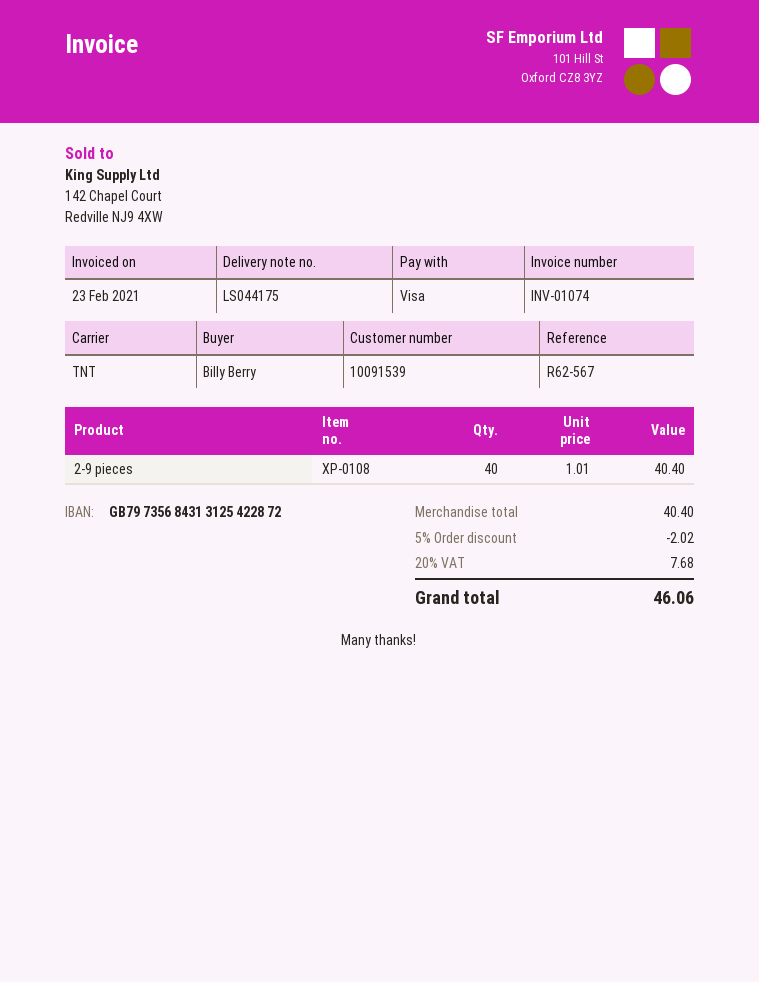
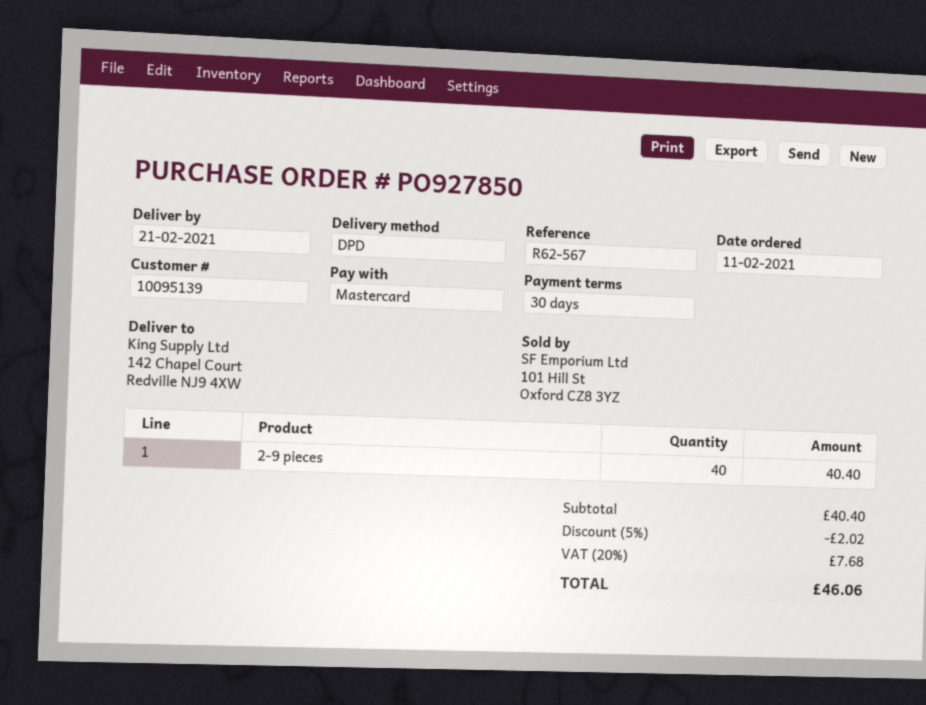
customer number: 10091539 -> 10095139
payment method: Visa -> Mastercard
shipping method: TNT -> DPD

